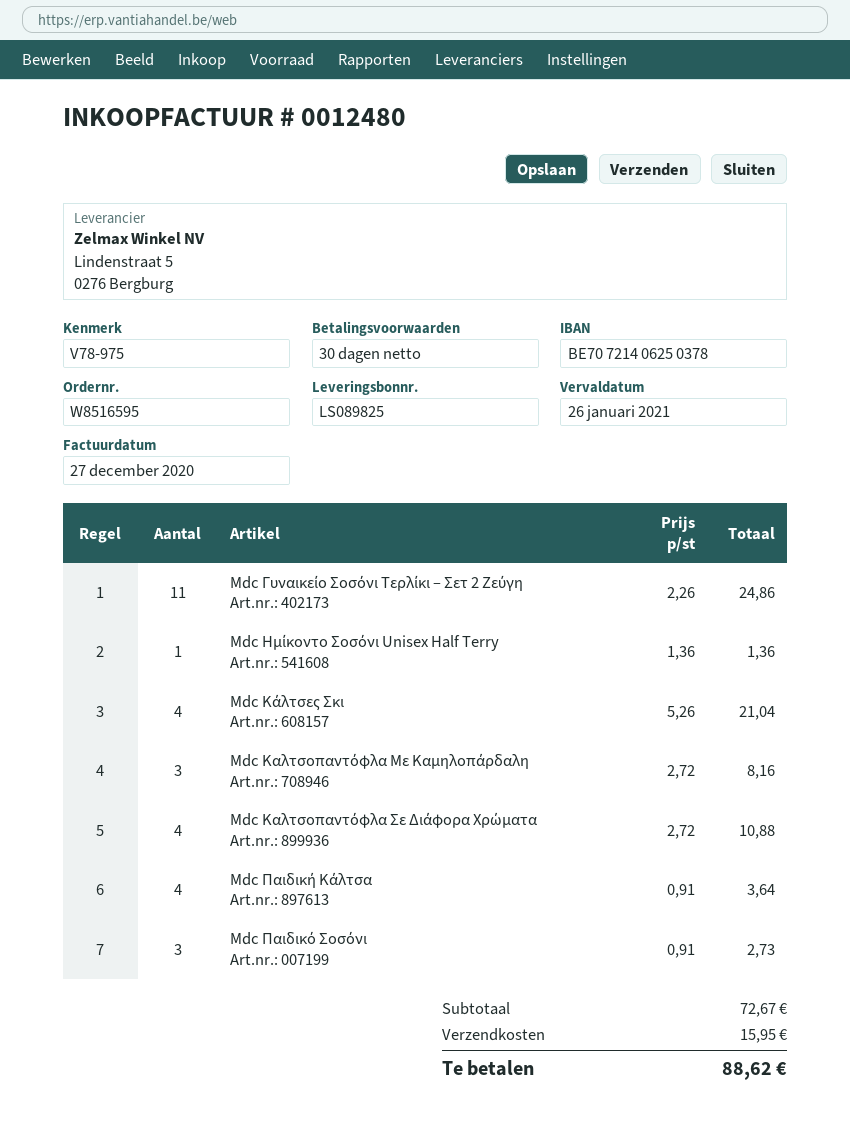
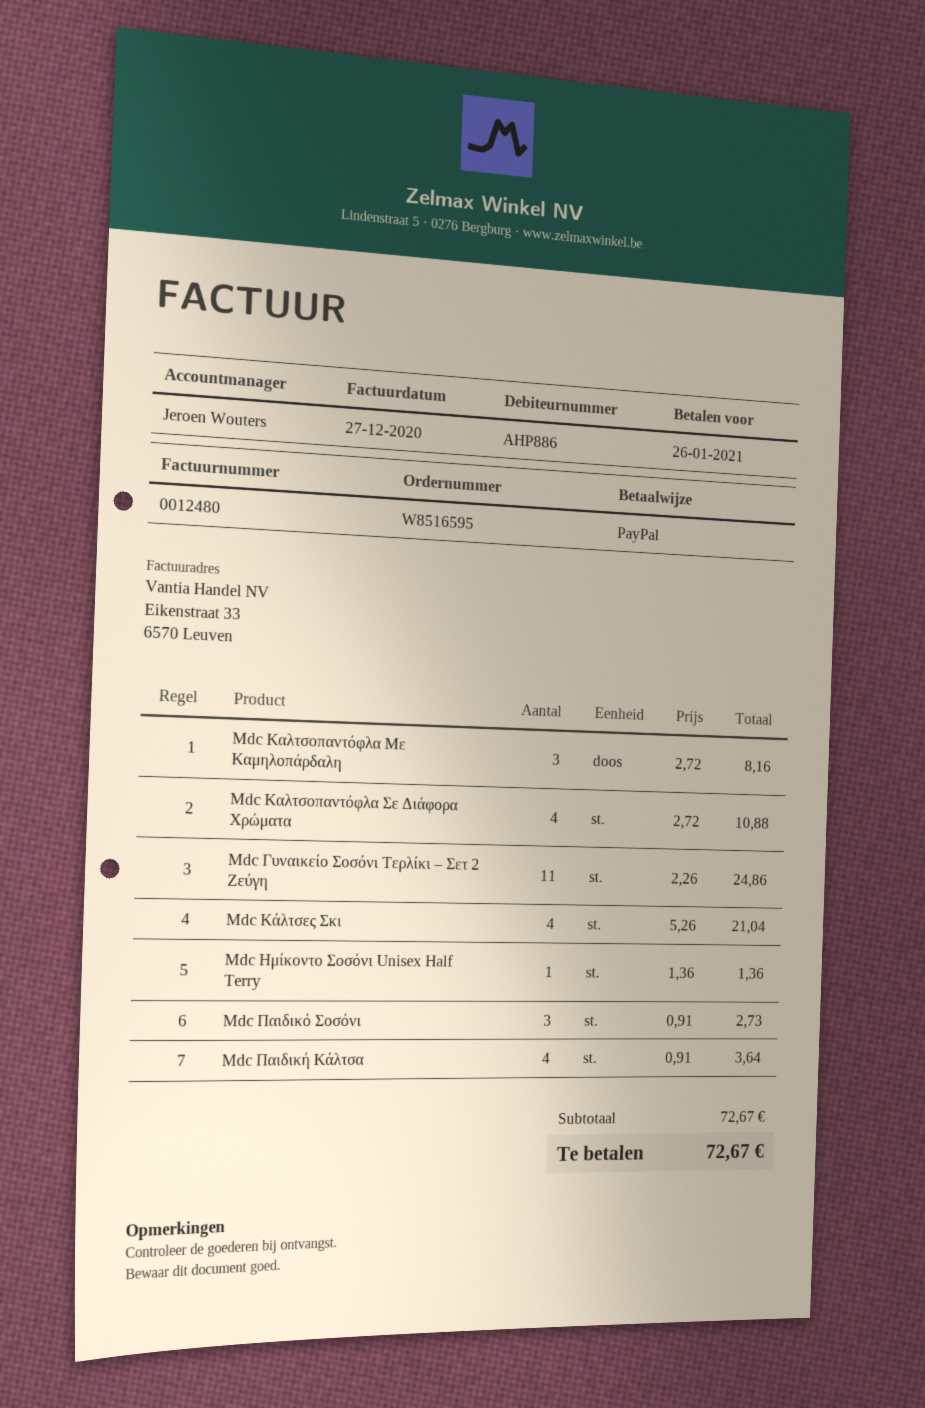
shipping: 15.95 -> none
total: 88.62 -> 72.67

